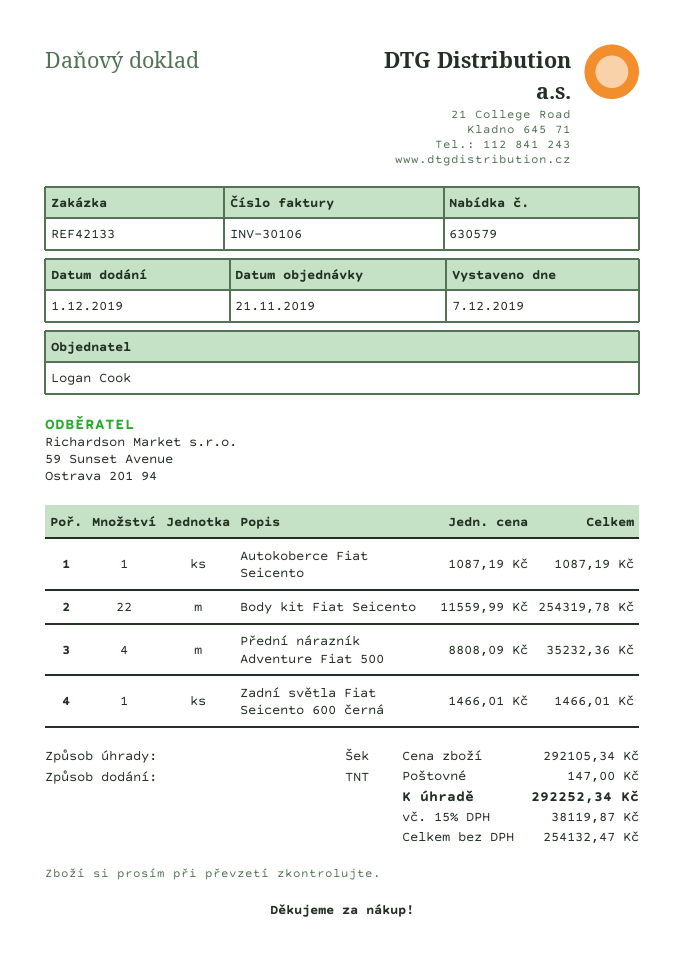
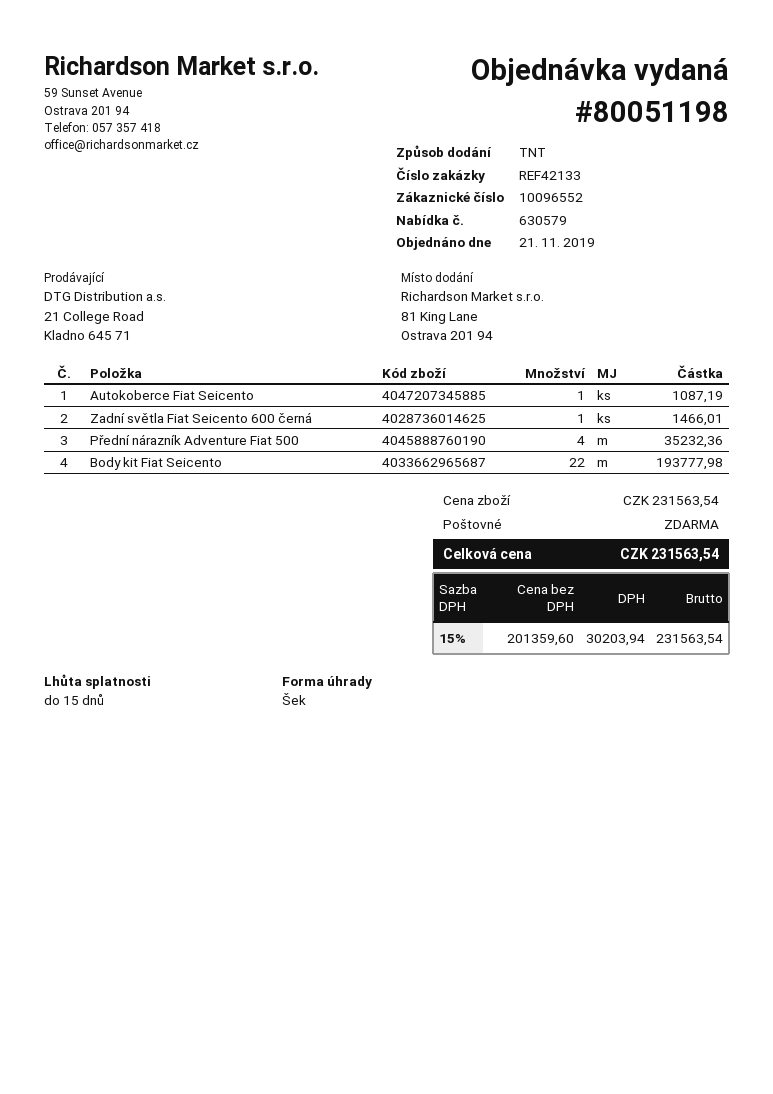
Body kit Fiat Seicento: 22 for 254319.78 -> 22 for 193777.98
subtotal: 292105.34 -> 231563.54
shipping: 147.00 -> 0.00
net: 254132.47 -> 201359.60
tax: 15% = 38119.87 -> 15% = 30203.94
total: 292252.34 -> 231563.54

